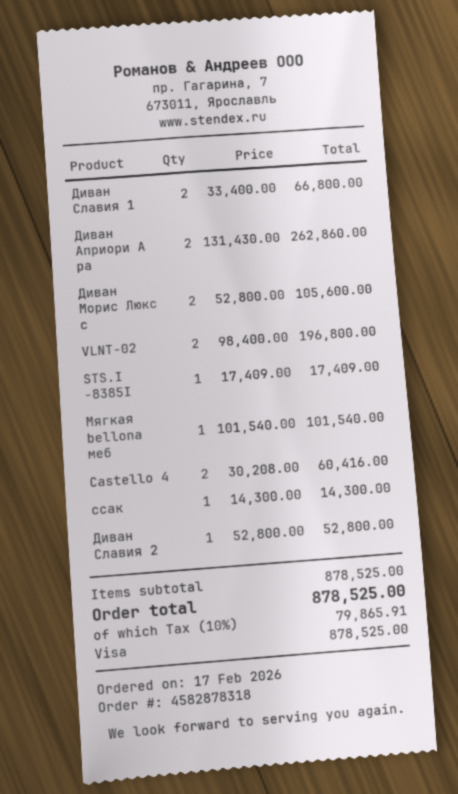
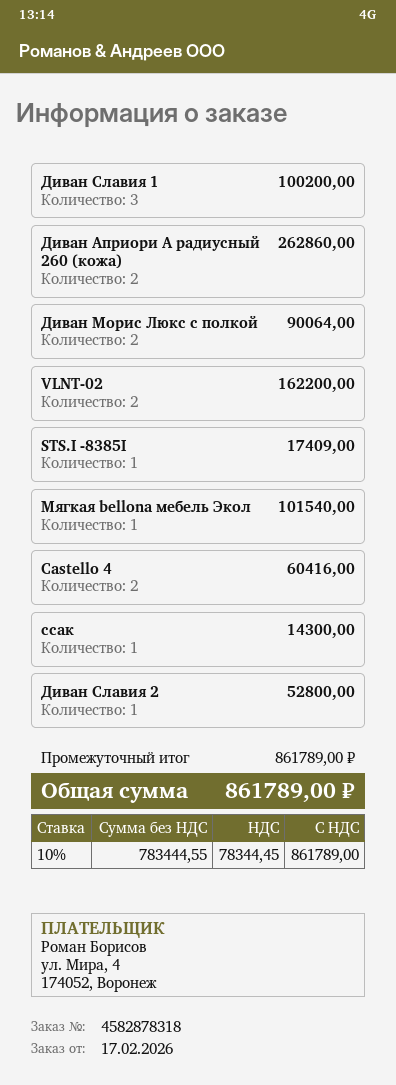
Диван Славия 1: 2 for 66800.00 -> 3 for 100200.00
Диван Морис Люкс с: 2 for 105600.00 -> 2 for 90064.00
VLNT-02: 2 for 196800.00 -> 2 for 162200.00
subtotal: 878525.00 -> 861789.00
tax: 10% = 79865.91 -> 10% = 78344.45
total: 878525.00 -> 861789.00

